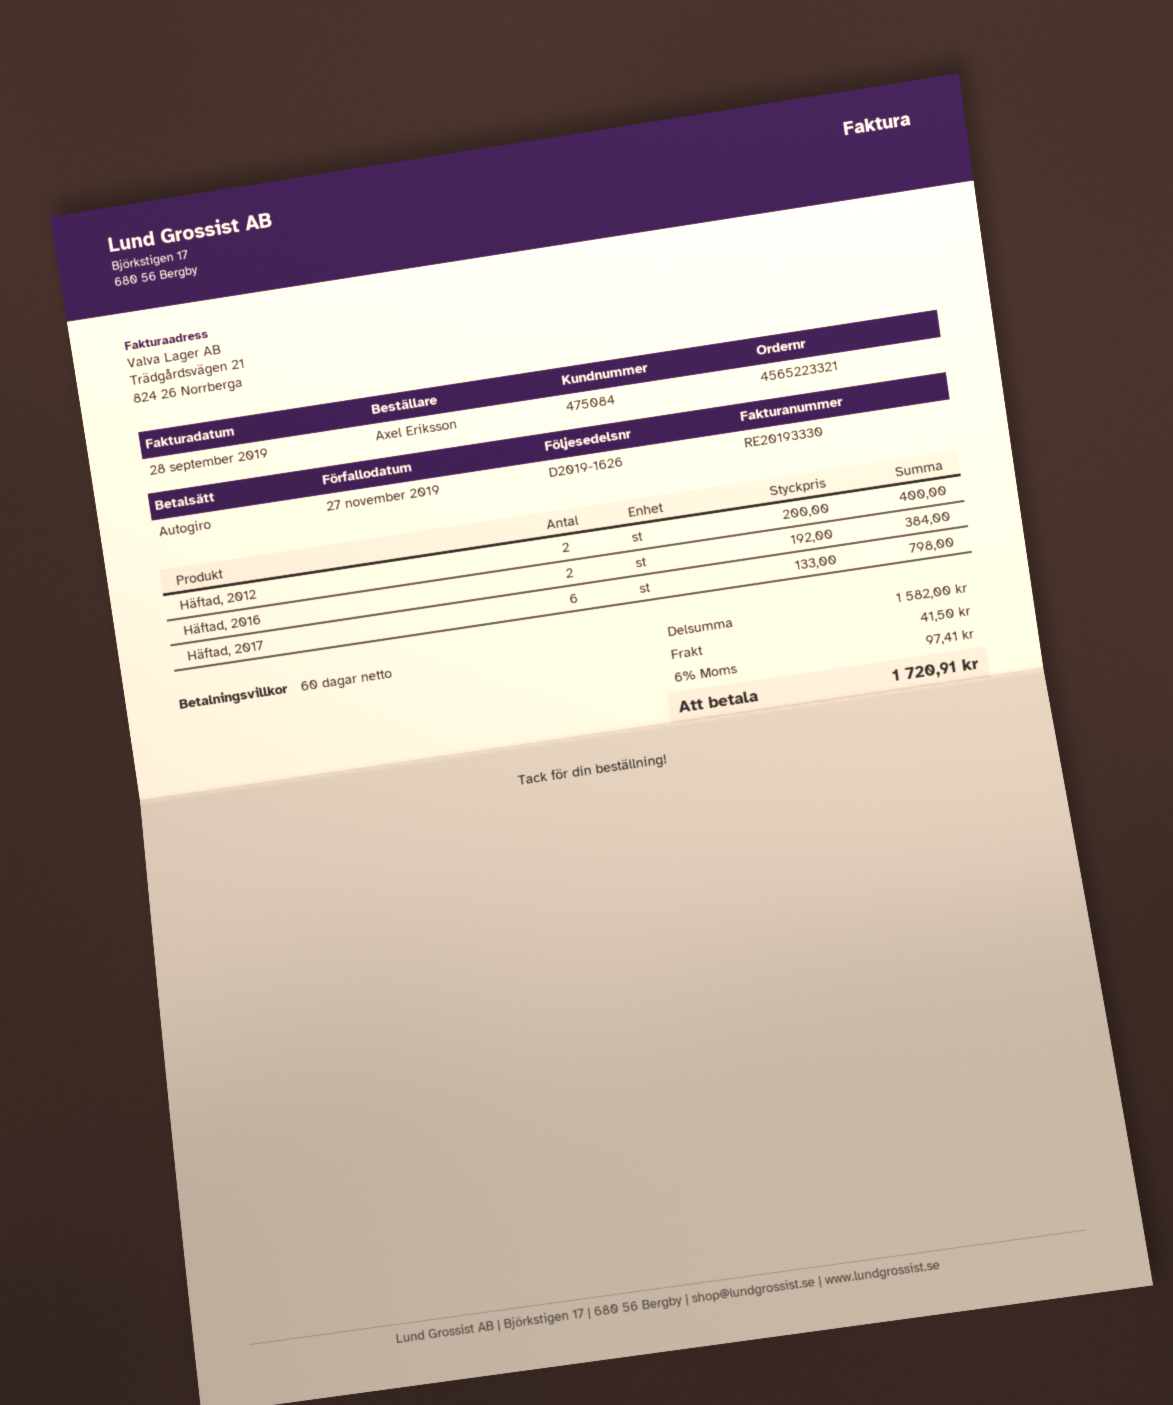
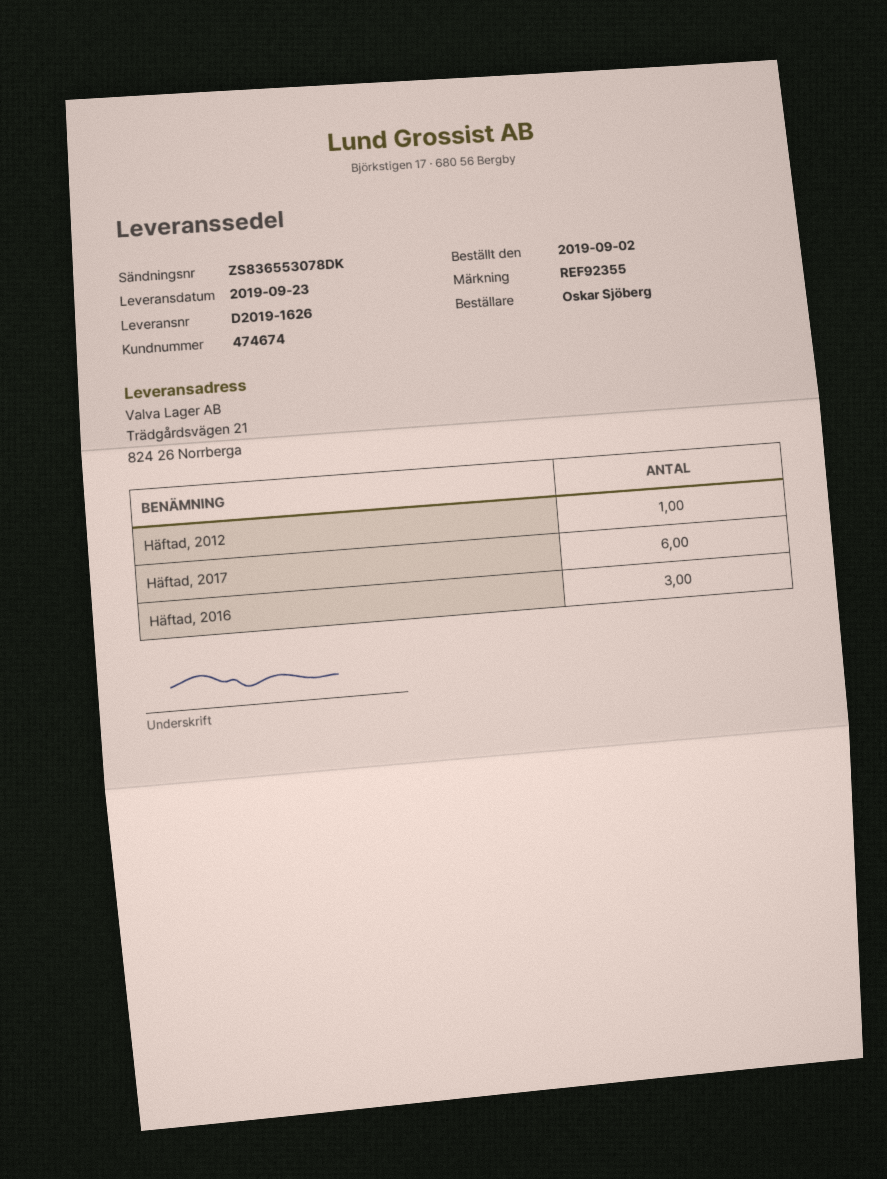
customer number: 475084 -> 474674
ordered by: Axel Eriksson -> Oskar Sjöberg
Häftad, 2012: 2 -> 1
Häftad, 2016: 2 -> 3

